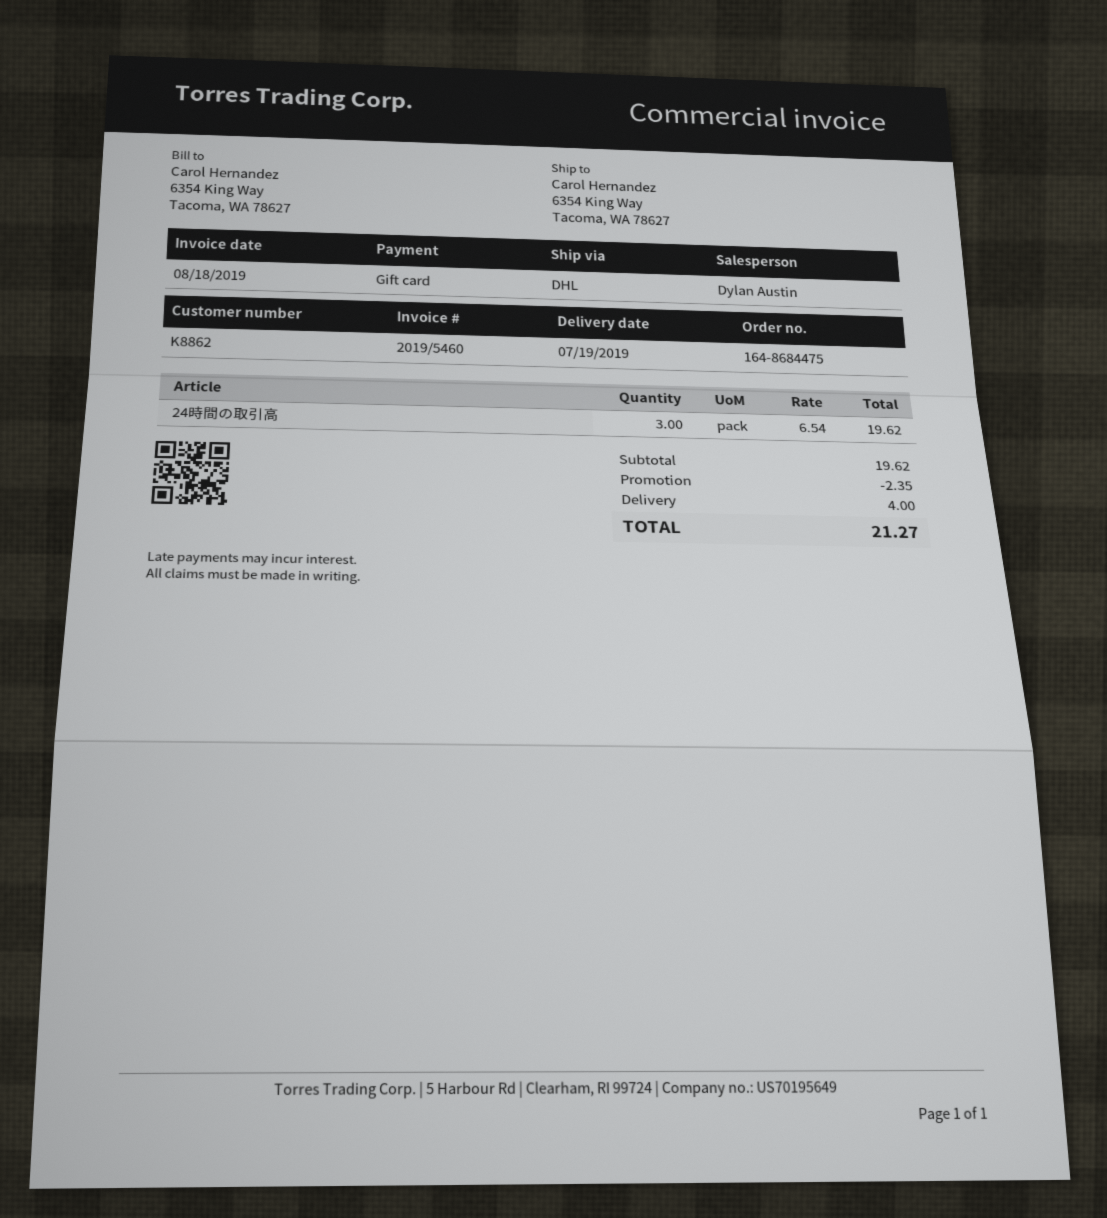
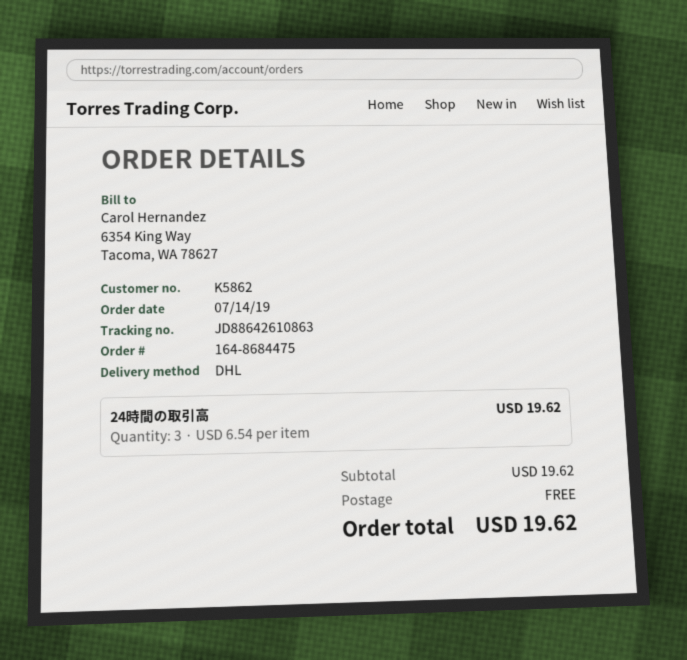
customer number: K8862 -> K5862
discount: 2.35 -> none
shipping: 4.00 -> 0.00
total: 21.27 -> 19.62

